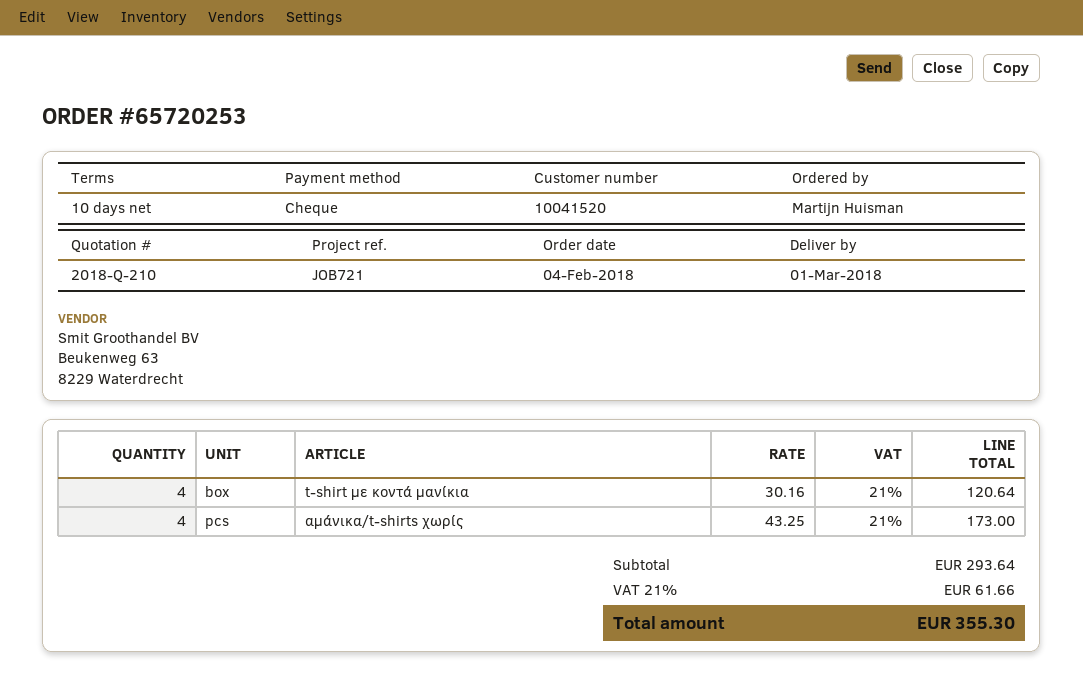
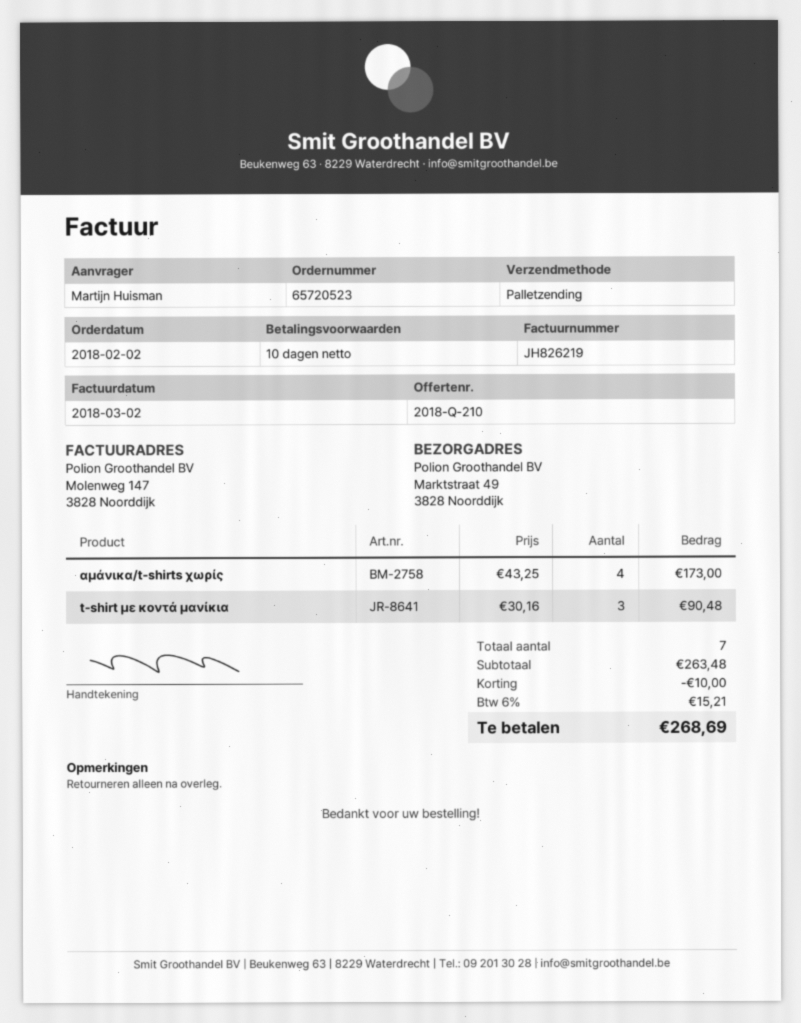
order number: 65720253 -> 65720523
order date: 2018-02-04 -> 2018-02-02
t-shirt με κοντά μανίκια: 4 x 30.16 = 120.64 -> 3 x 30.16 = 90.48
subtotal: 293.64 -> 263.48
discount: none -> 10.00
tax: 21% = 61.66 -> 6% = 15.21
total: 355.30 -> 268.69

